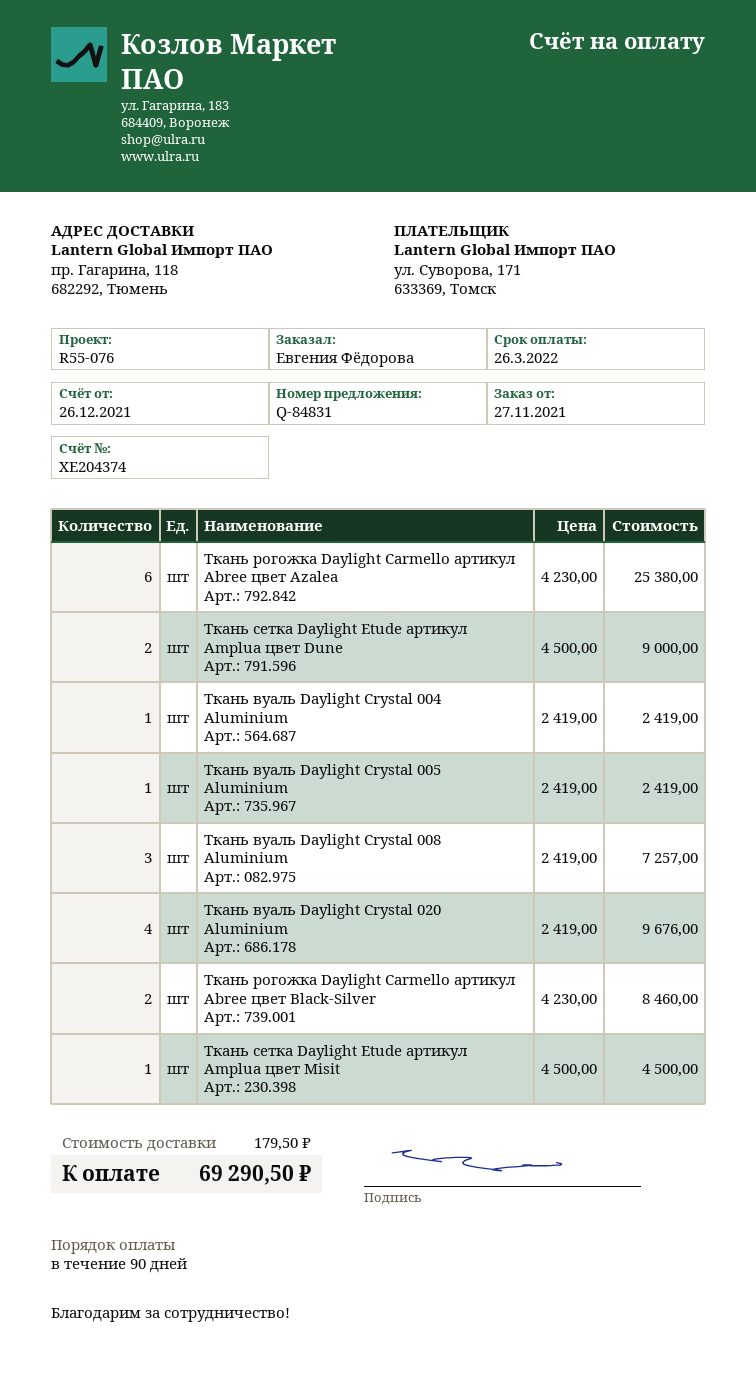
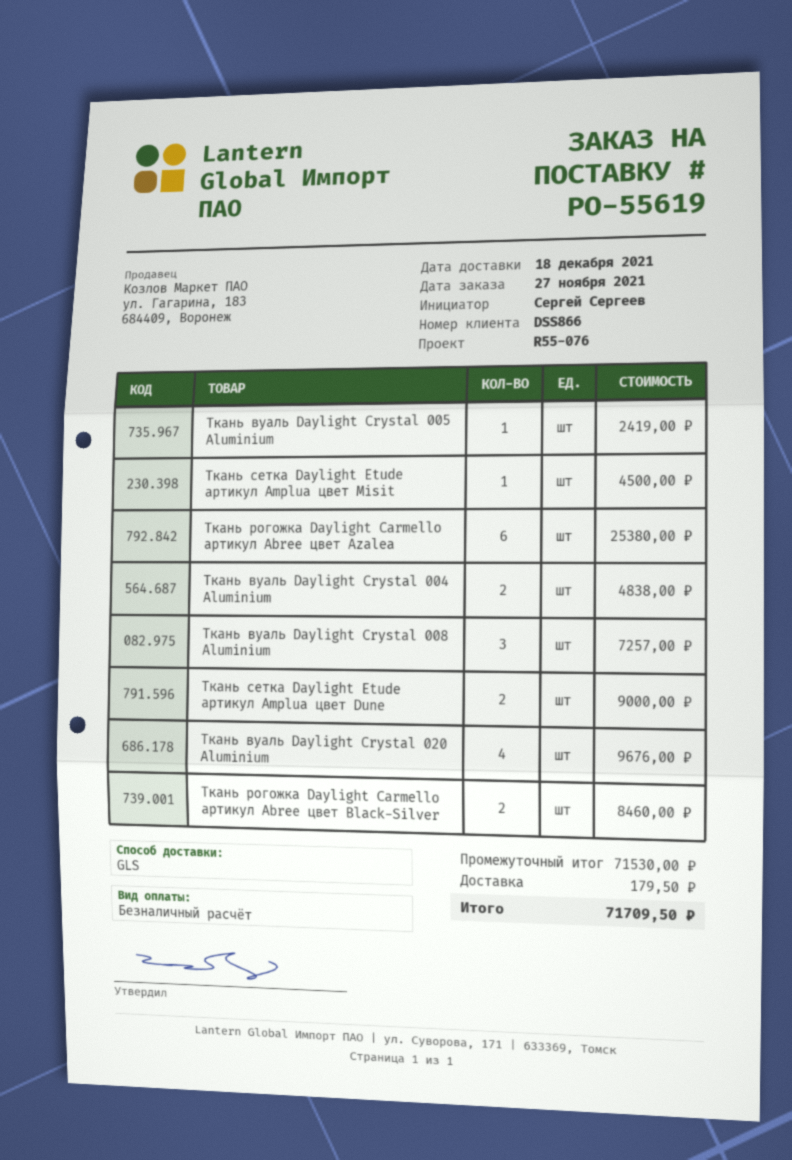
ordered by: Евгения Фёдорова -> Сергей Сергеев
Ткань вуаль Daylight Crystal 004 Aluminium: 1 for 2419.00 -> 2 for 4838.00
total: 69290.50 -> 71709.50

